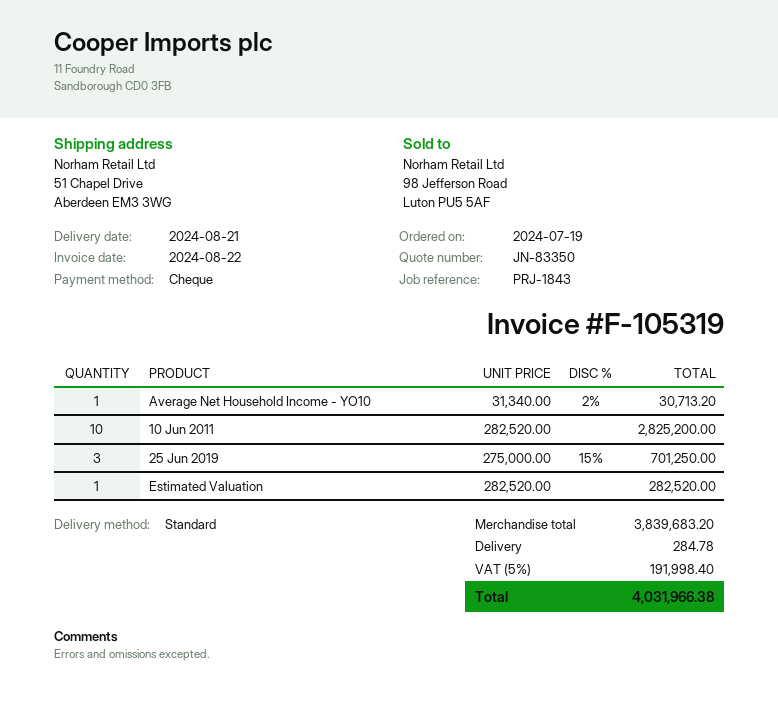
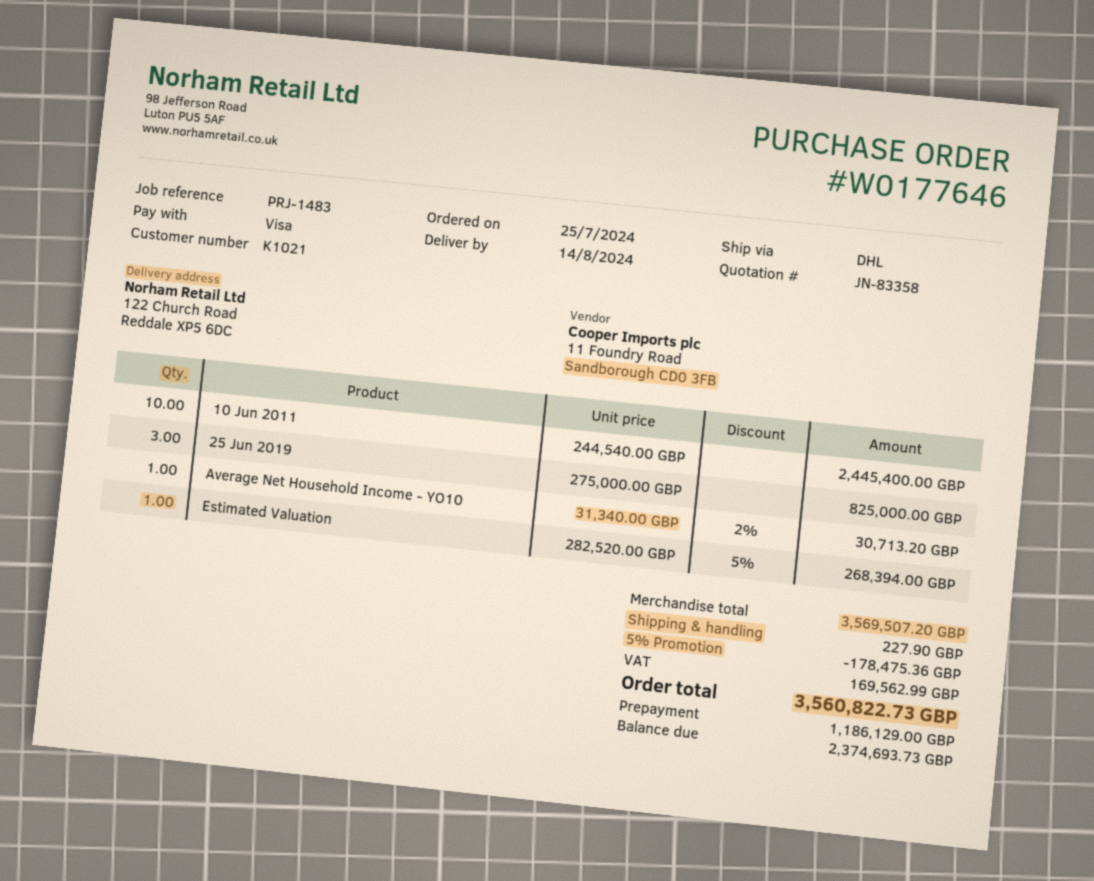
quote number: JN-83350 -> JN-83358
order date: 2024-07-19 -> 2024-07-25
delivery date: 2024-08-21 -> 2024-08-14
reference: PRJ-1843 -> PRJ-1483
payment method: cheque -> Visa
shipping method: standard -> DHL
ship to: 51 Chapel Drive, Aberdeen EM3 3WG -> 122 Church Road, Reddale XP5 6DC
10 Jun 2011: 10 x 282520.00 = 2825200.00 -> 10 x 244540.00 = 2445400.00
25 Jun 2019: 3 x 275000.00 - 15% = 701250.00 -> 3 x 275000.00 = 825000.00
Estimated Valuation: 1 x 282520.00 = 282520.00 -> 1 x 282520.00 - 5% = 268394.00
subtotal: 3839683.20 -> 3569507.20
discount: none -> 5% = 178475.36
shipping: 284.78 -> 227.90
tax: 191998.40 -> 169562.99
total: 4031966.38 -> 3560822.73

